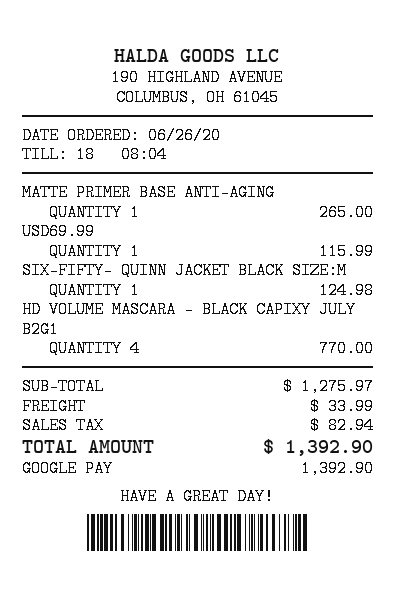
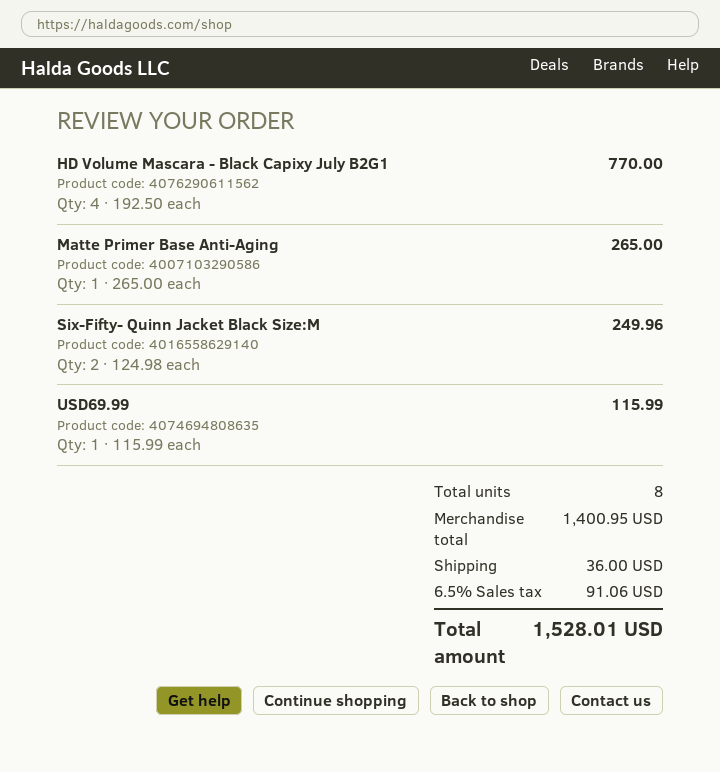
SIX-FIFTY- QUINN JACKET BLACK SIZE:M: 1 for 124.98 -> 2 for 249.96
subtotal: 1275.97 -> 1400.95
shipping: 33.99 -> 36.00
tax: 82.94 -> 91.06
total: 1392.90 -> 1528.01

